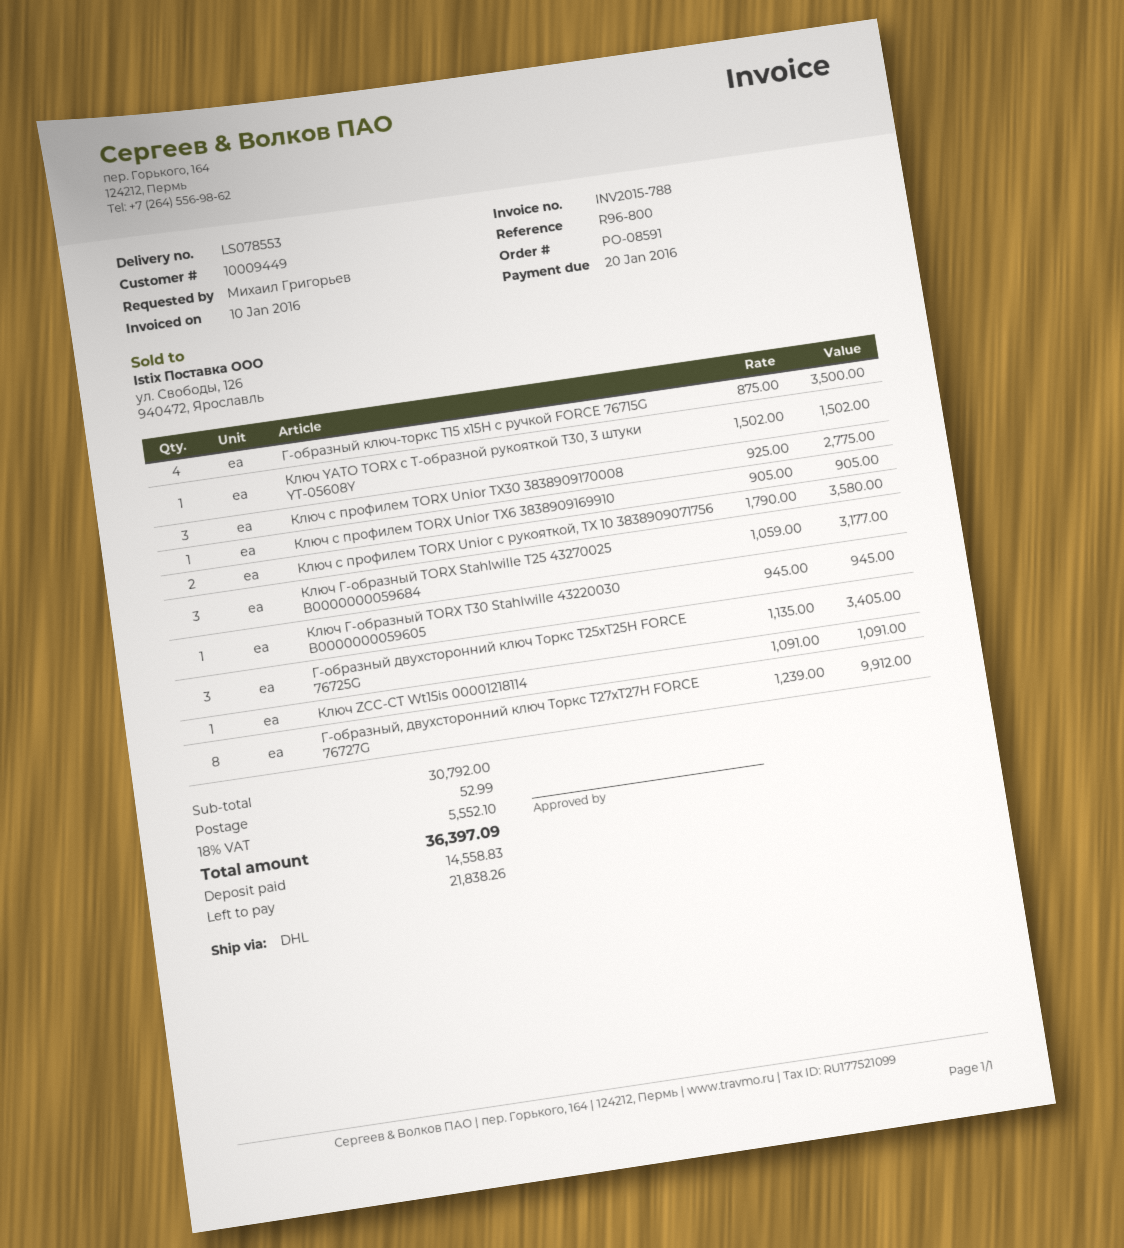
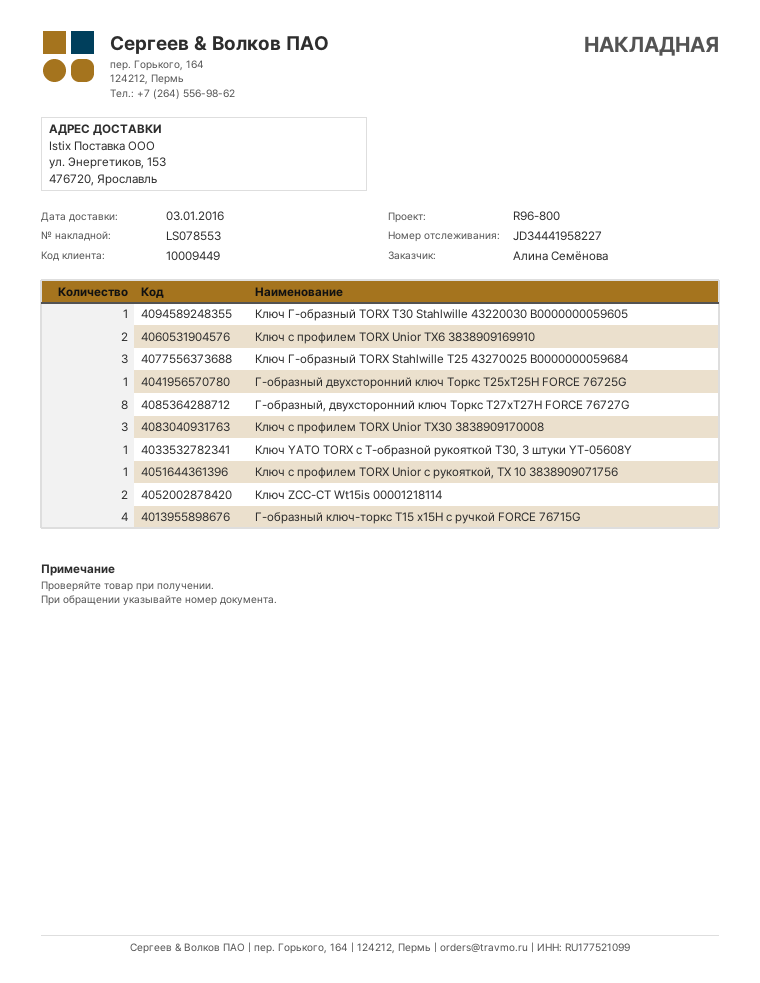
ordered by: Михаил Григорьев -> Алина Семёнова
Ключ с профилем TORX Unior TX6 3838909169910: 1 -> 2
Ключ с профилем TORX Unior с рукояткой, TX 10 3838909071756: 2 -> 1
Г-образный двухсторонний ключ Торкс Т25хТ25Н FORCE 76725G: 3 -> 1
Ключ ZCC-CT Wt15is 00001218114: 1 -> 2

